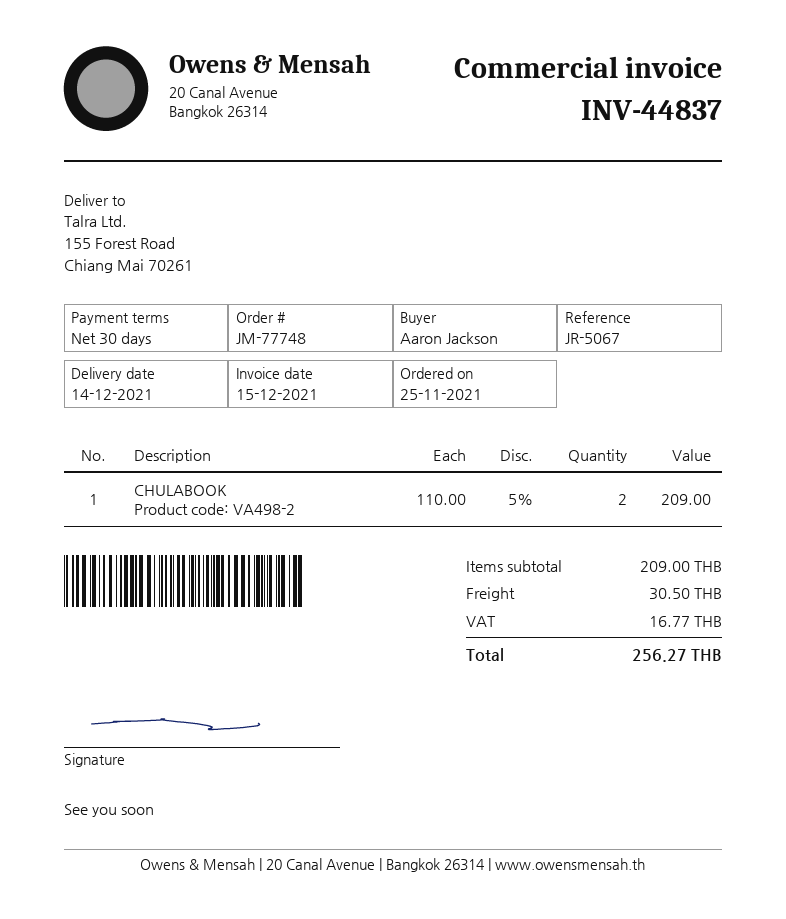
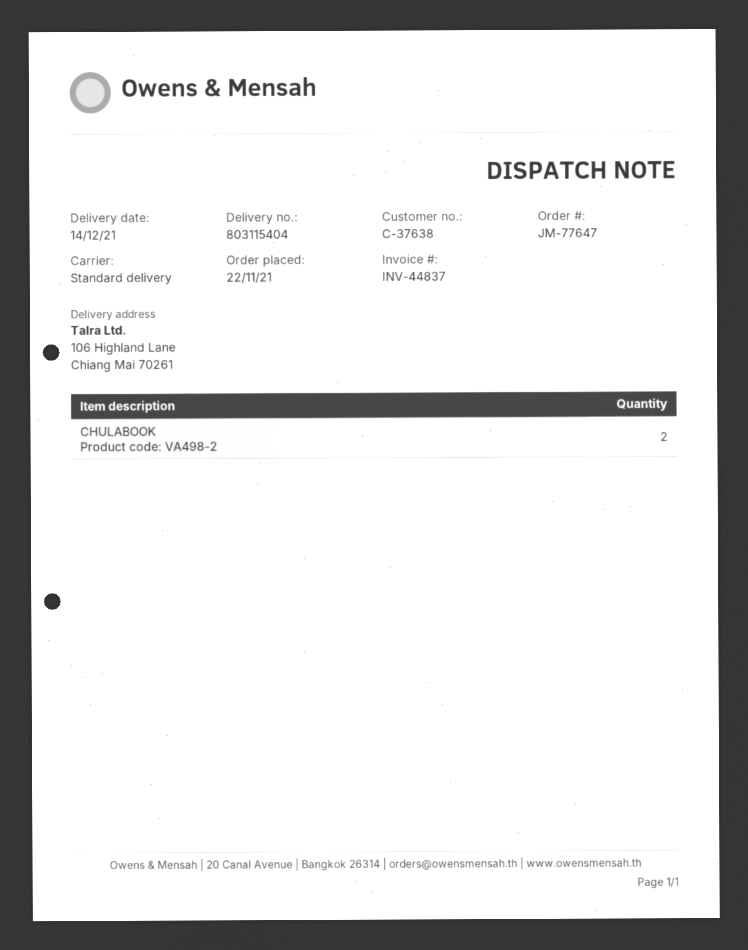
order number: JM-77748 -> JM-77647
order date: 2021-11-25 -> 2021-11-22
ship to: 155 Forest Road, Chiang Mai 70261 -> 106 Highland Lane, Chiang Mai 70261

